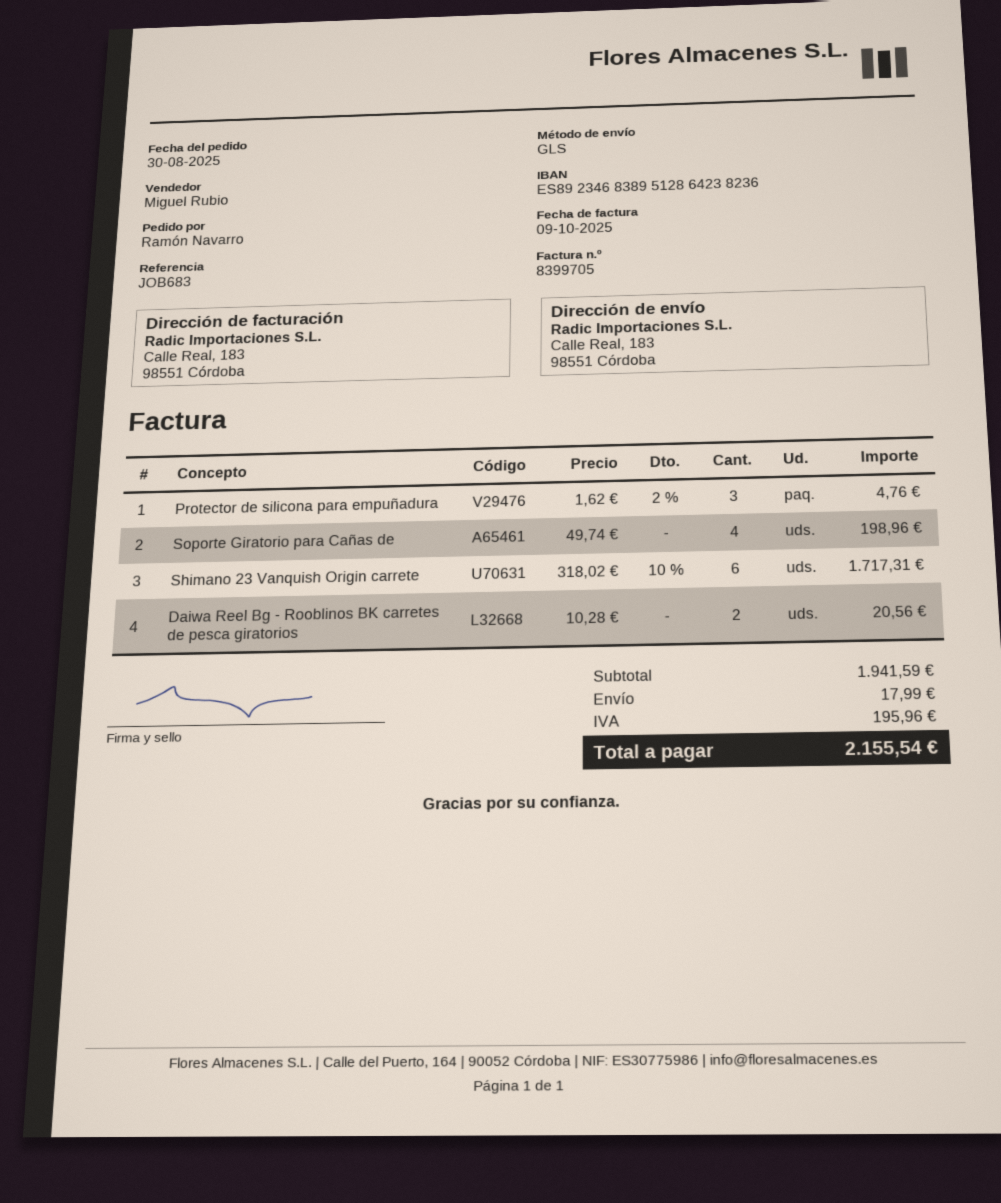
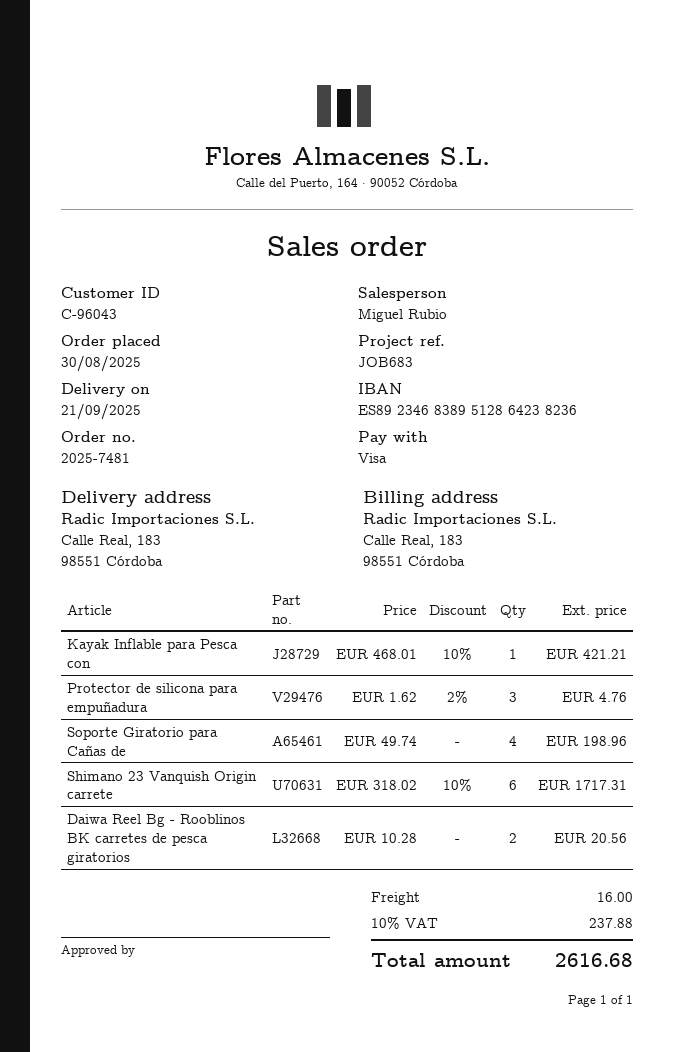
Kayak Inflable para Pesca con: none -> 1 x 468.01 - 10% = 421.21
shipping: 17.99 -> 16.00
tax: 195.96 -> 237.88
total: 2155.54 -> 2616.68

